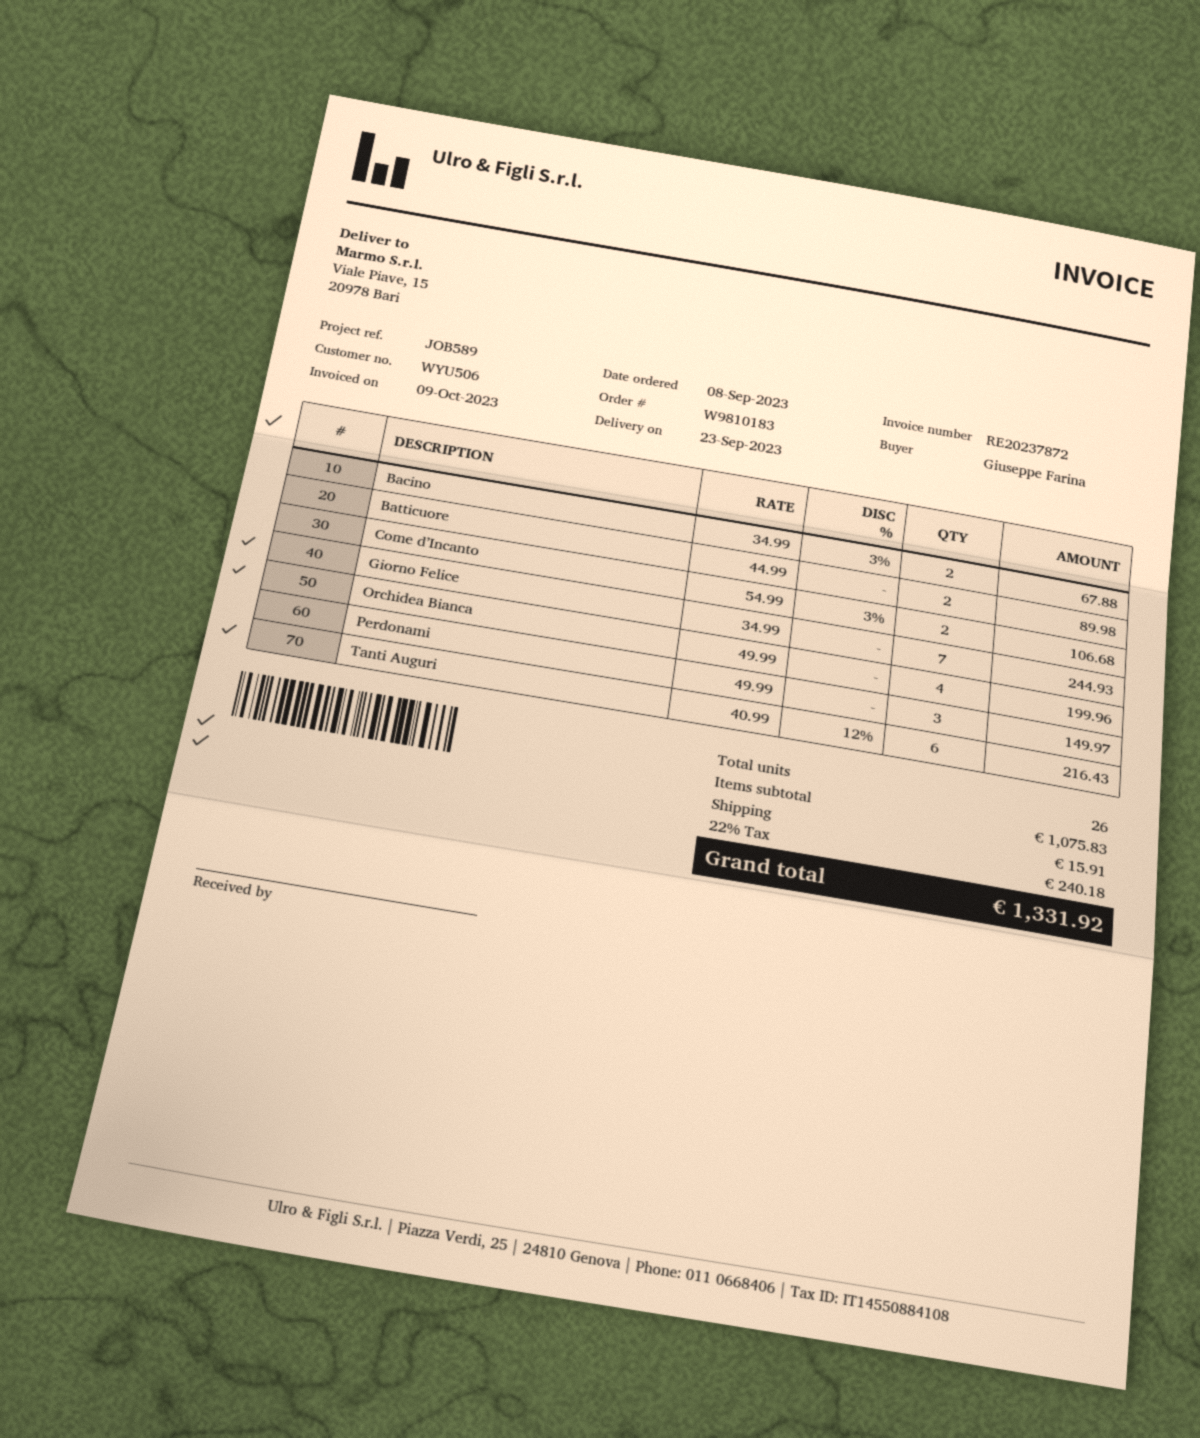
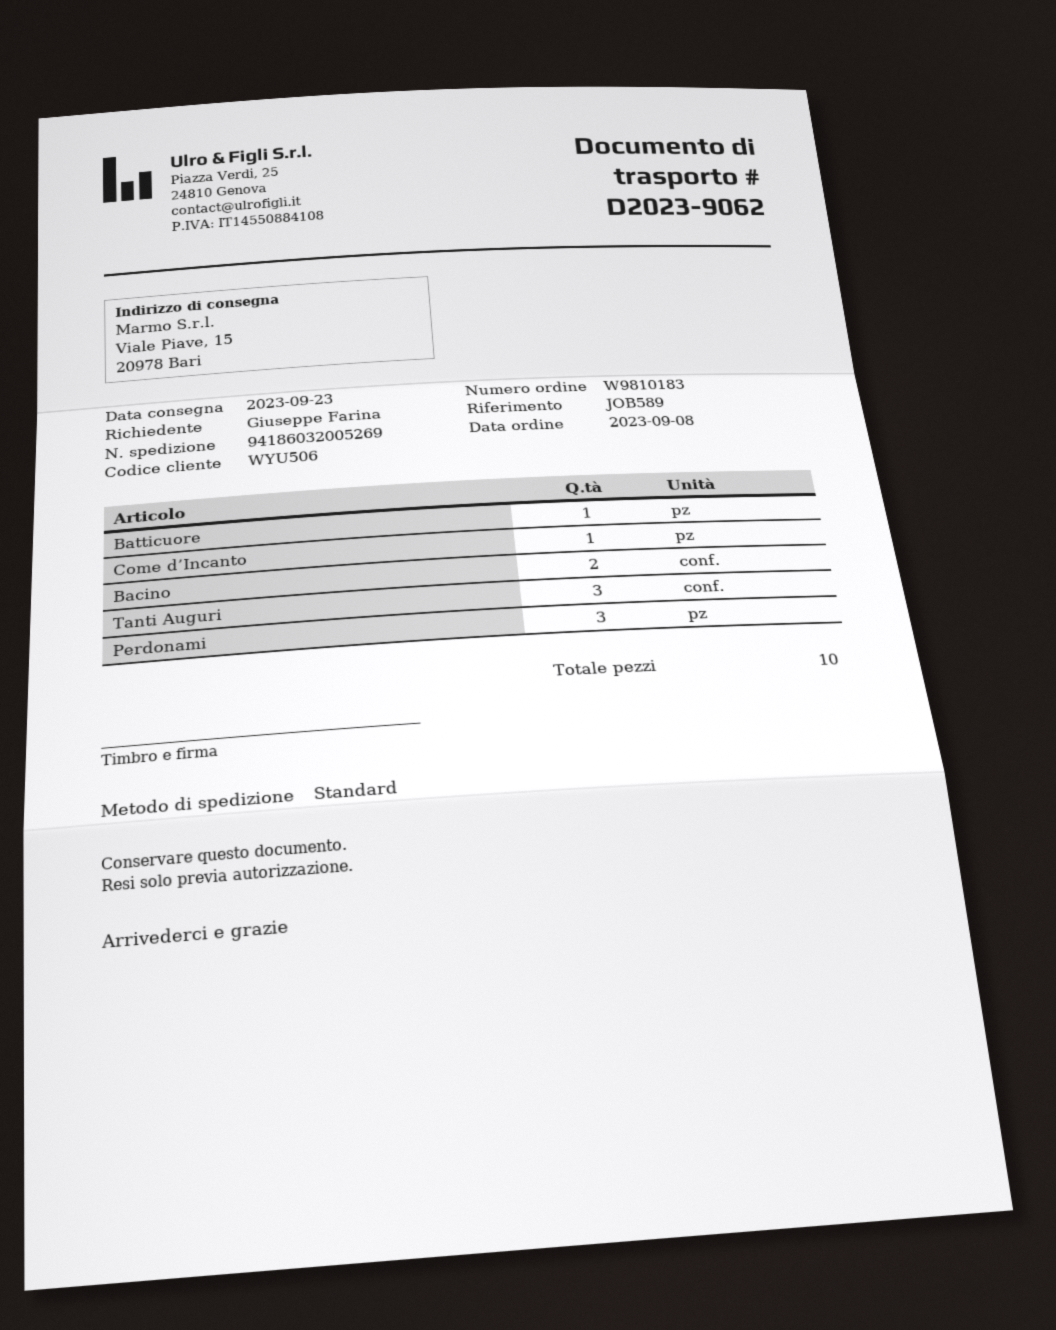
Batticuore: 2 -> 1
Come d’Incanto: 2 -> 1
Giorno Felice: 7 -> none
Orchidea Bianca: 4 -> none
Tanti Auguri: 6 -> 3
total quantity: 26 -> 10

